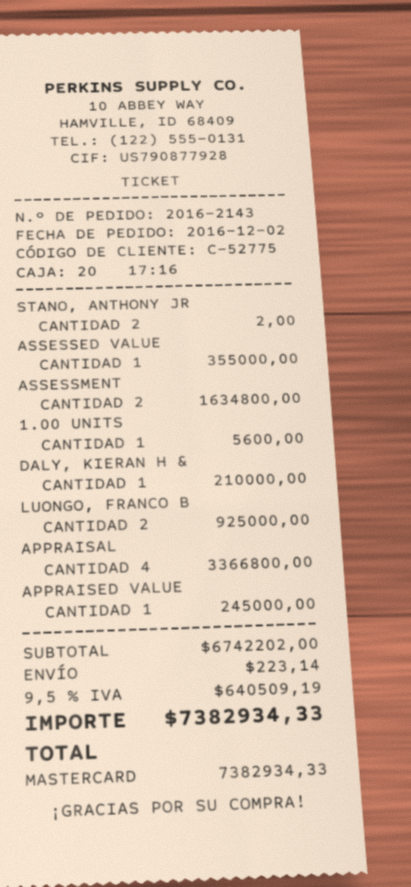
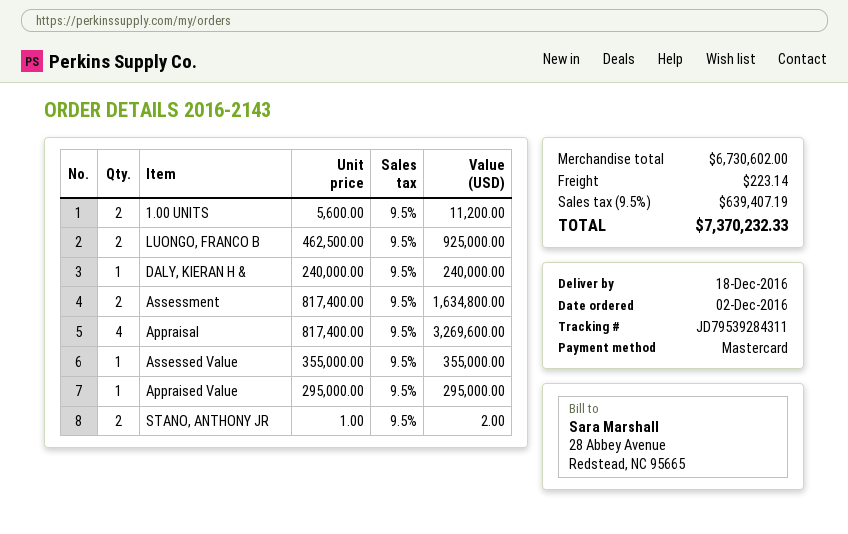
1.00 UNITS: 1 for 5600.00 -> 2 for 11200.00
DALY, KIERAN H &: 1 for 210000.00 -> 1 for 240000.00
APPRAISAL: 4 for 3366800.00 -> 4 for 3269600.00
APPRAISED VALUE: 1 for 245000.00 -> 1 for 295000.00
subtotal: 6742202.00 -> 6730602.00
tax: 9.5% = 640509.19 -> 9.5% = 639407.19
total: 7382934.33 -> 7370232.33

